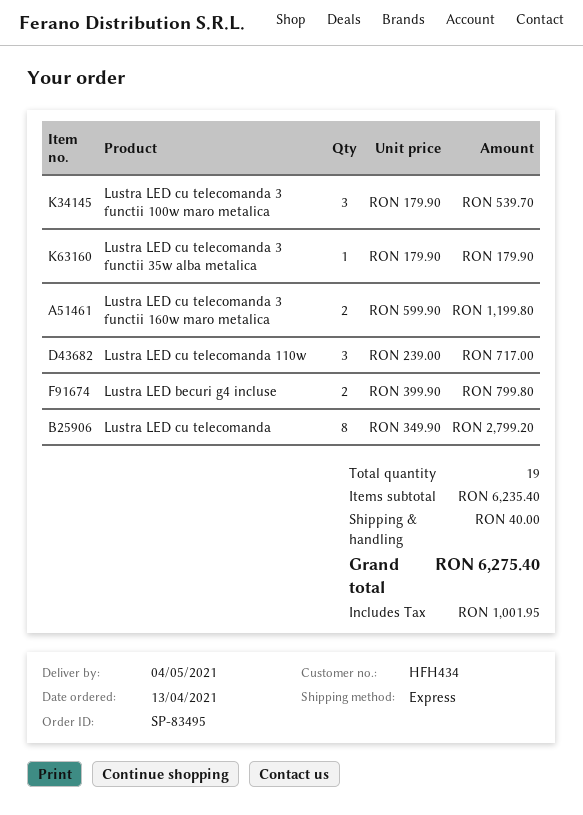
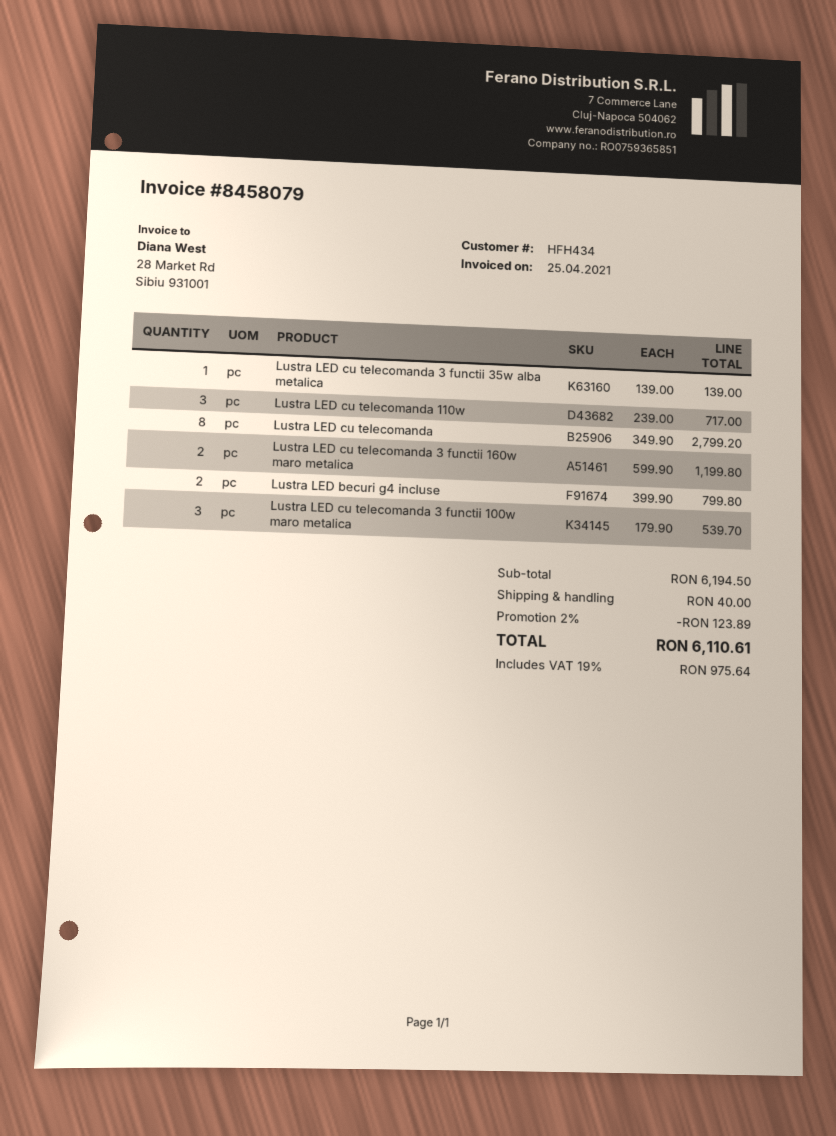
Lustra LED cu telecomanda 3 functii 35w alba metalica: 1 x 179.90 = 179.90 -> 1 x 139.00 = 139.00
subtotal: 6235.40 -> 6194.50
discount: none -> 2% = 123.89
tax: 1001.95 -> 975.64
total: 6275.40 -> 6110.61

